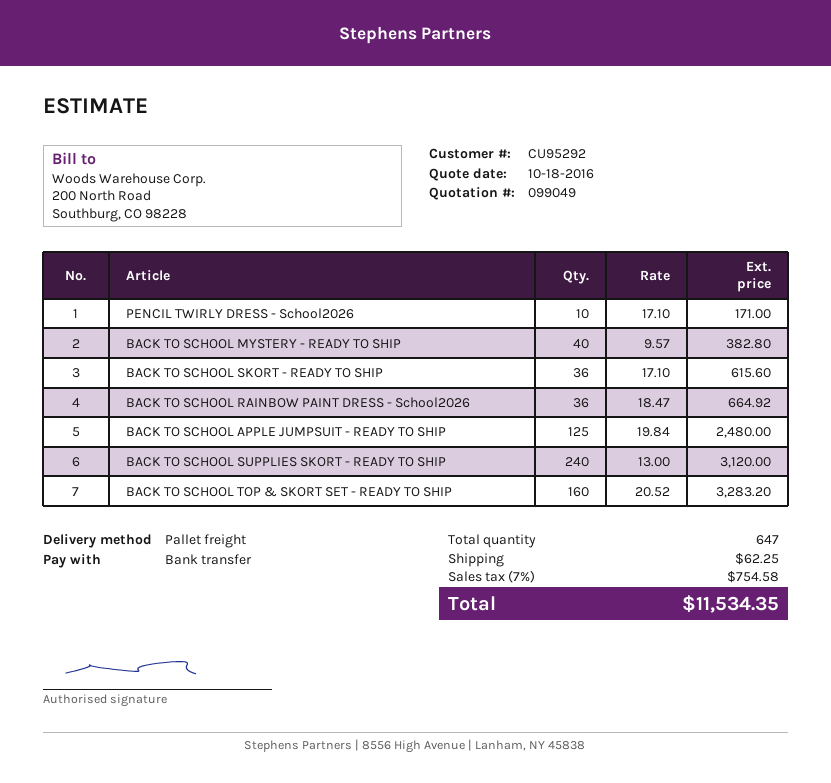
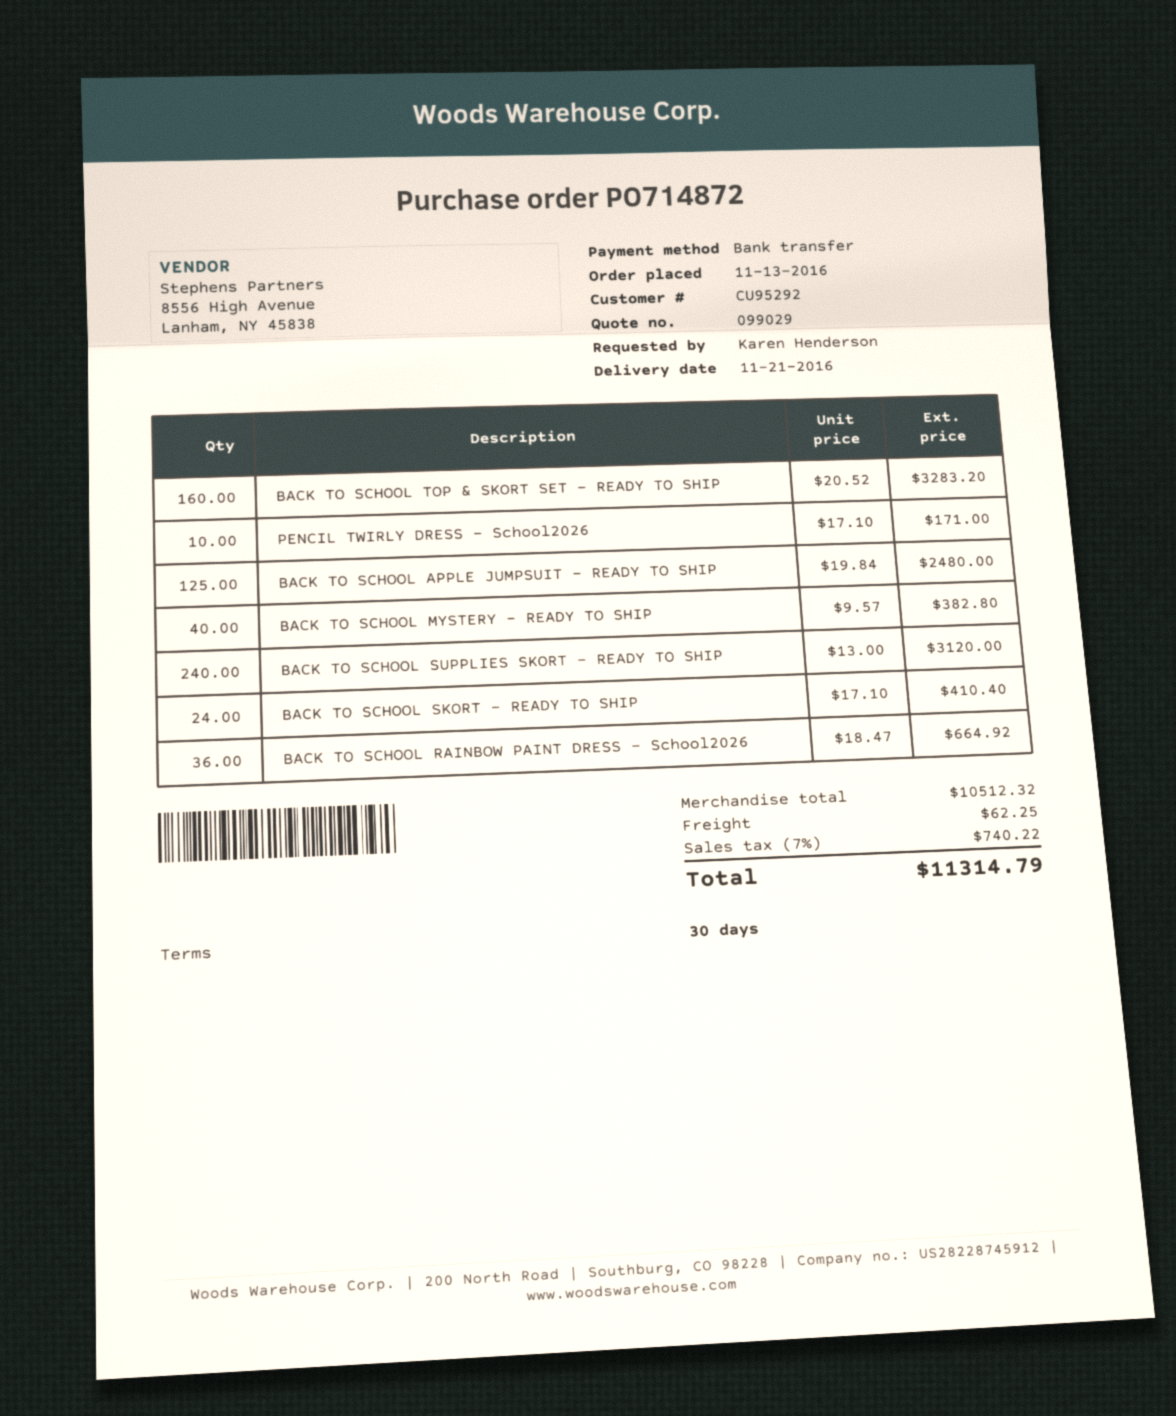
quote number: 099049 -> 099029
BACK TO SCHOOL SKORT - READY TO SHIP: 36 x 17.10 = 615.60 -> 24 x 17.10 = 410.40
tax: 7% = 754.58 -> 7% = 740.22
total: 11534.35 -> 11314.79

